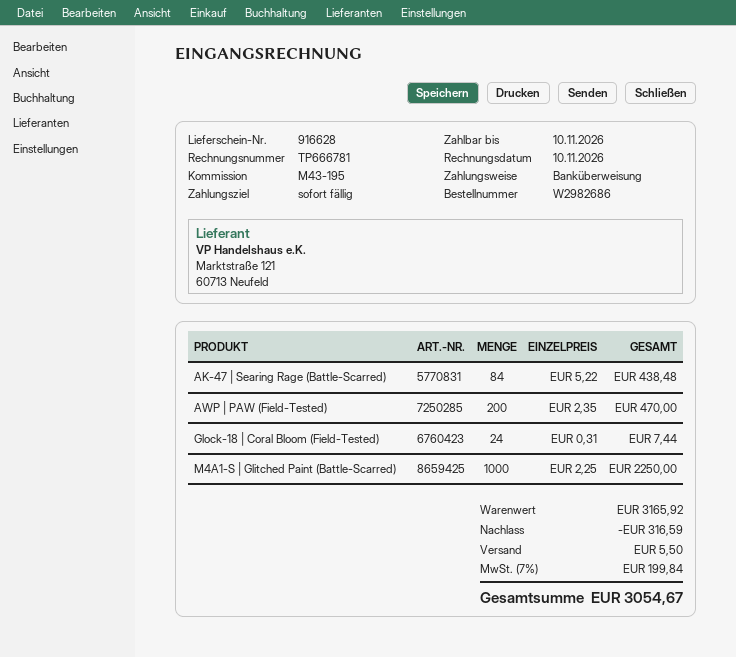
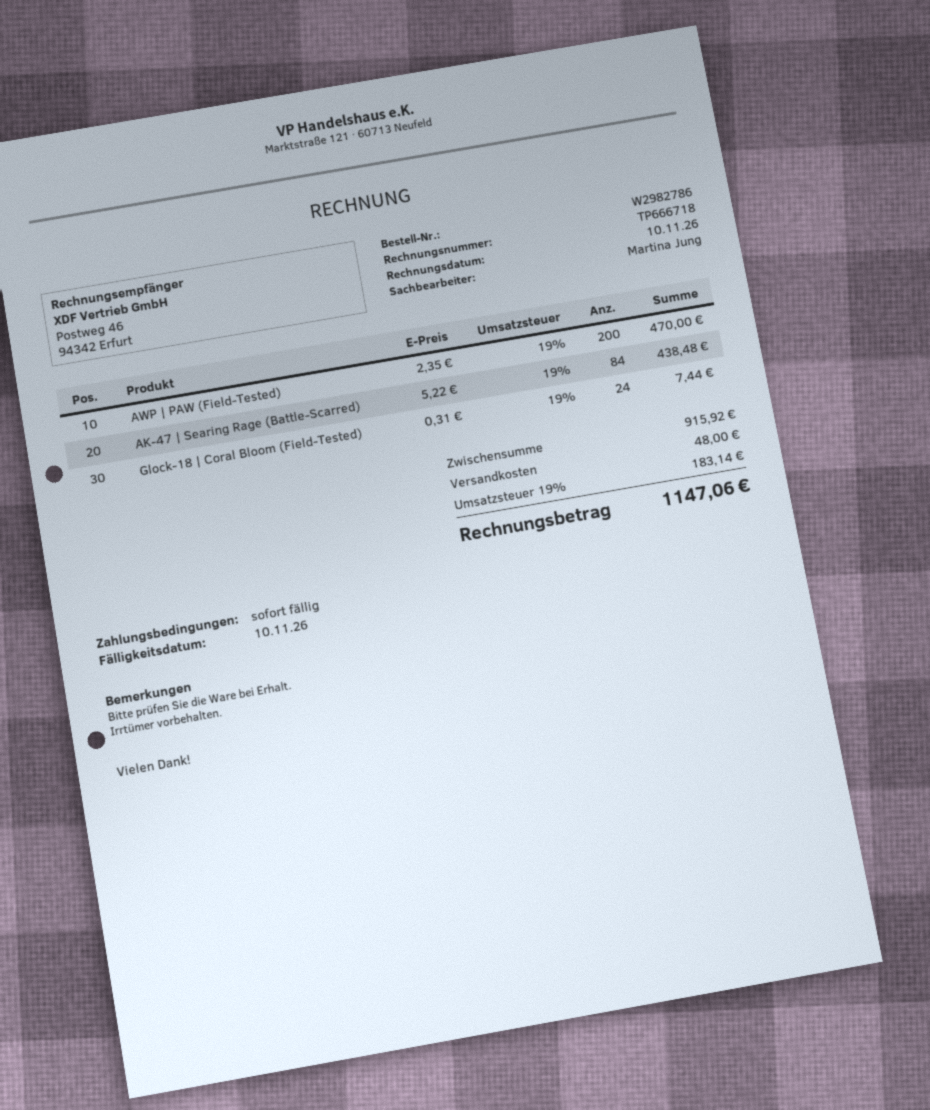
order number: W2982686 -> W2982786
invoice number: TP666781 -> TP666718
M4A1-S | Glitched Paint (Battle-Scarred): 1000 x 2.25 = 2250.00 -> none
subtotal: 3165.92 -> 915.92
discount: 316.59 -> none
shipping: 5.50 -> 48.00
tax: 7% = 199.84 -> 19% = 183.14
total: 3054.67 -> 1147.06

